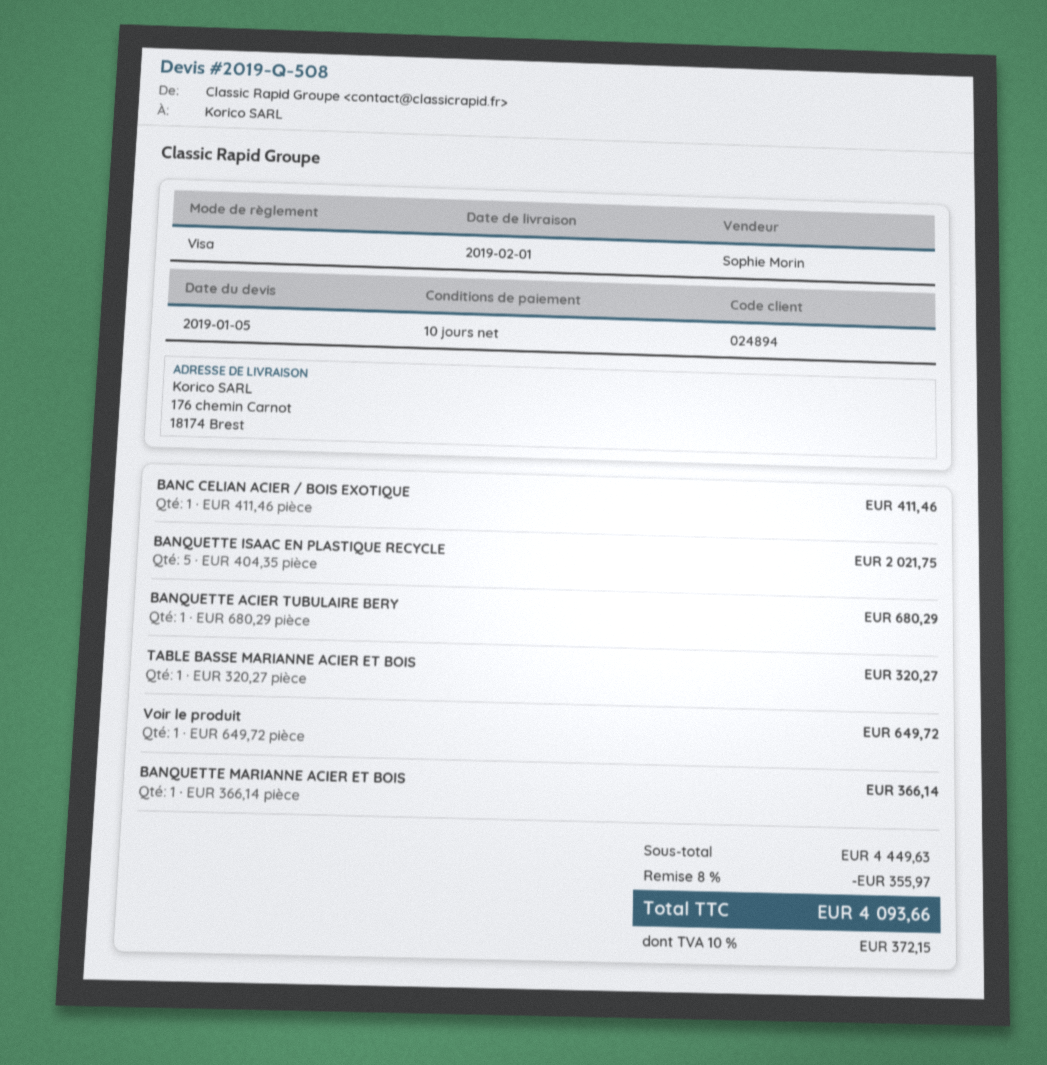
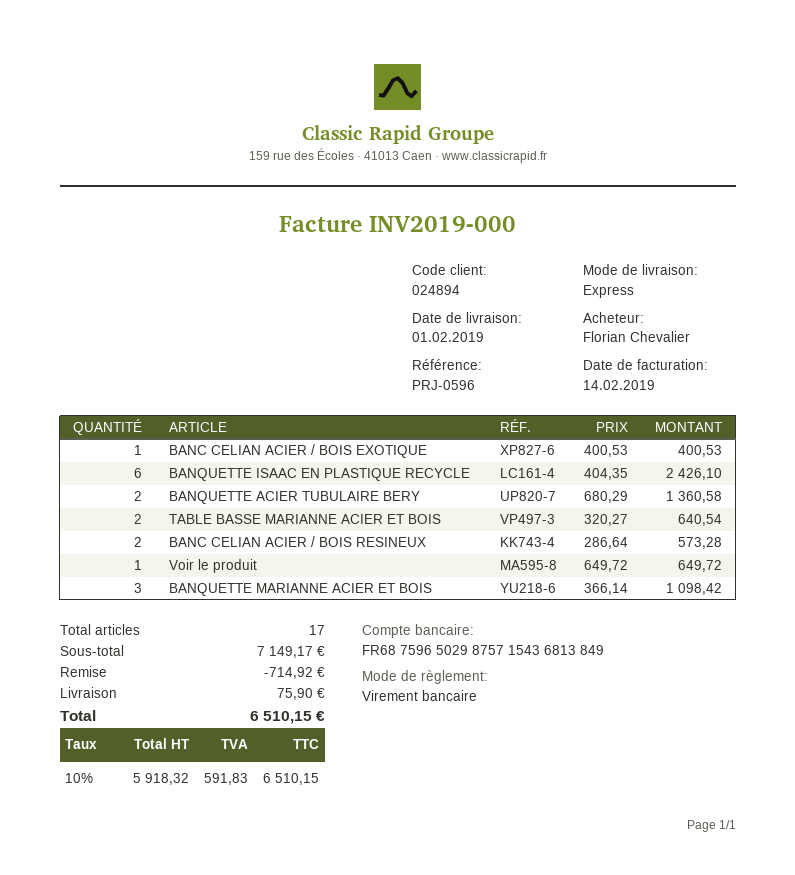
payment method: Visa -> bank transfer
BANC CELIAN ACIER / BOIS EXOTIQUE: 1 x 411.46 = 411.46 -> 1 x 400.53 = 400.53
BANQUETTE ISAAC EN PLASTIQUE RECYCLE: 5 x 404.35 = 2021.75 -> 6 x 404.35 = 2426.10
BANQUETTE ACIER TUBULAIRE BERY: 1 x 680.29 = 680.29 -> 2 x 680.29 = 1360.58
TABLE BASSE MARIANNE ACIER ET BOIS: 1 x 320.27 = 320.27 -> 2 x 320.27 = 640.54
BANQUETTE MARIANNE ACIER ET BOIS: 1 x 366.14 = 366.14 -> 3 x 366.14 = 1098.42
BANC CELIAN ACIER / BOIS RESINEUX: none -> 2 x 286.64 = 573.28
subtotal: 4449.63 -> 7149.17
discount: 355.97 -> 714.92
shipping: none -> 75.90
tax: 10% = 372.15 -> 10% = 591.83
total: 4093.66 -> 6510.15

